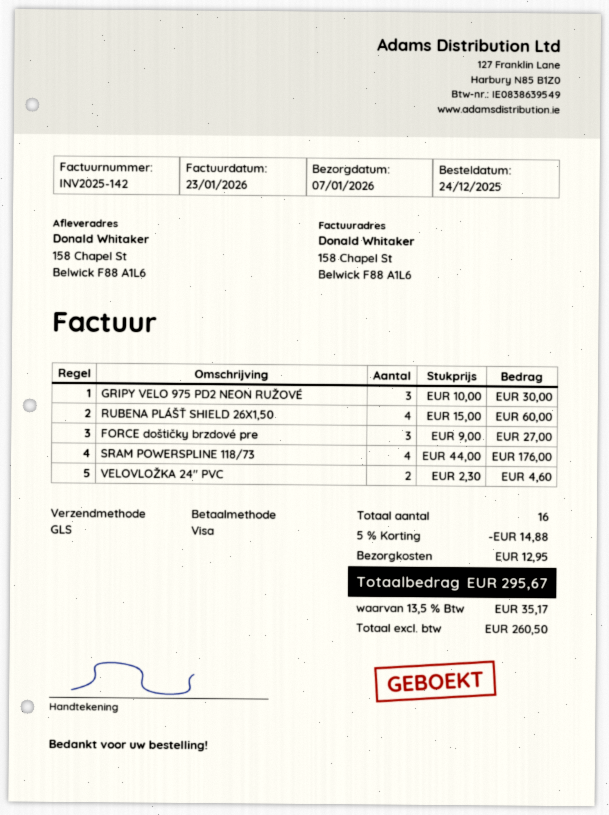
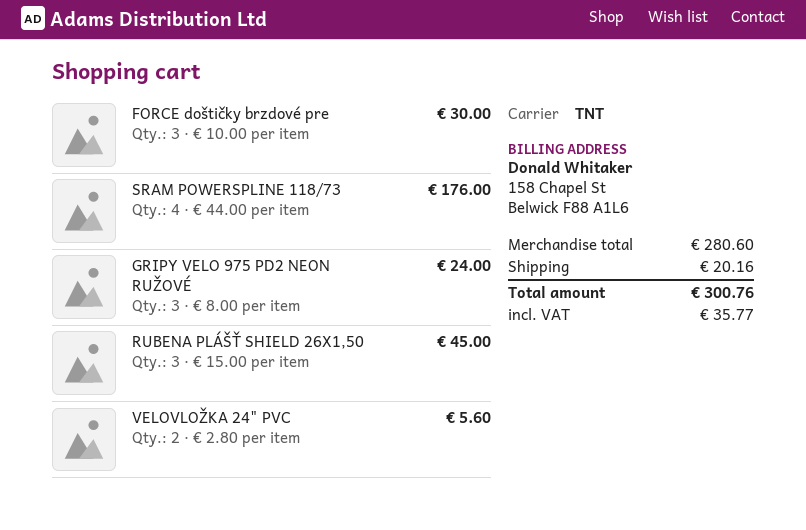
shipping method: GLS -> TNT
GRIPY VELO 975 PD2 NEON RUŽOVÉ: 3 x 10.00 = 30.00 -> 3 x 8.00 = 24.00
RUBENA PLÁŠŤ SHIELD 26X1,50: 4 x 15.00 = 60.00 -> 3 x 15.00 = 45.00
FORCE doštičky brzdové pre: 3 x 9.00 = 27.00 -> 3 x 10.00 = 30.00
VELOVLOŽKA 24" PVC: 2 x 2.30 = 4.60 -> 2 x 2.80 = 5.60
discount: 5% = 14.88 -> none
shipping: 12.95 -> 20.16
tax: 35.17 -> 35.77
total: 295.67 -> 300.76

